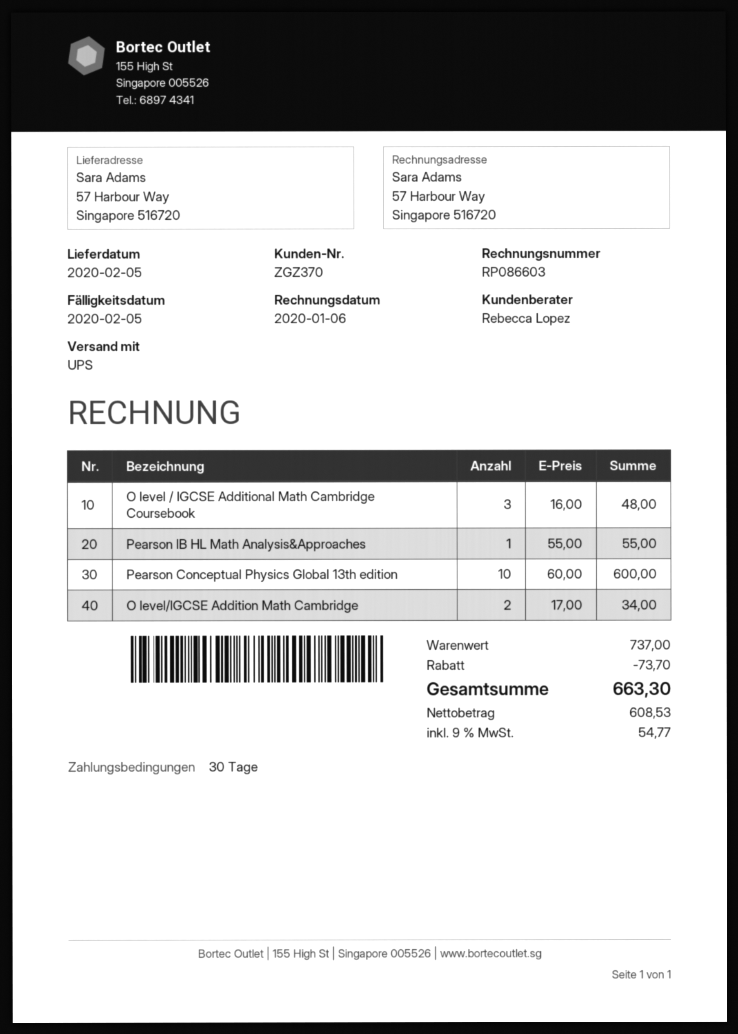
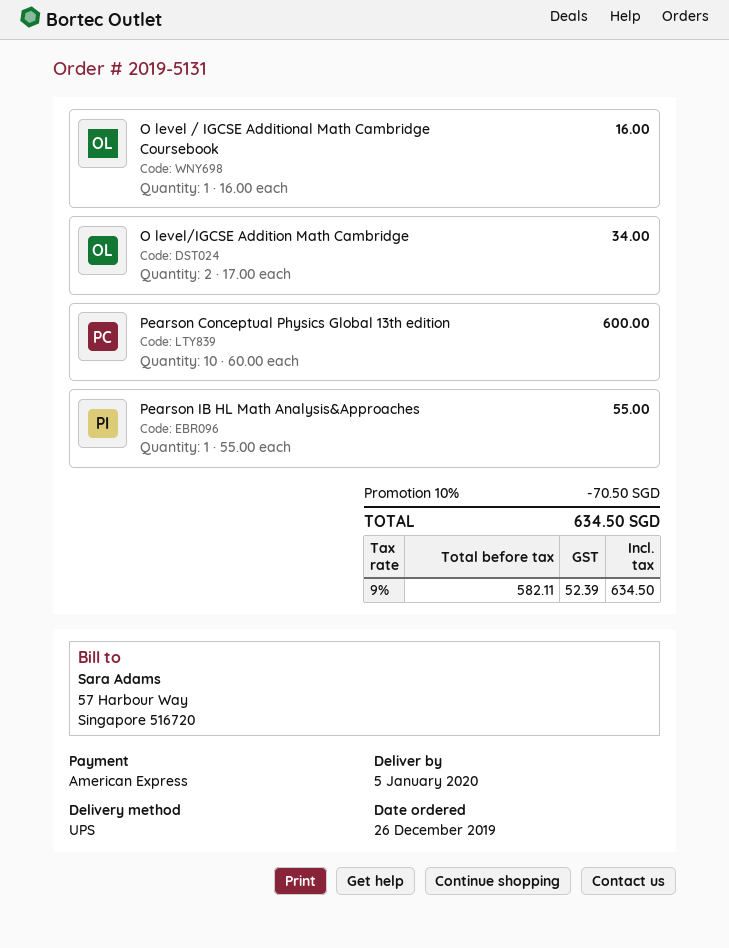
delivery date: 2020-02-05 -> 2020-01-05
O level / IGCSE Additional Math Cambridge Coursebook: 3 x 16.00 = 48.00 -> 1 x 16.00 = 16.00
discount: 73.70 -> 70.50
net: 608.53 -> 582.11
tax: 9% = 54.77 -> 9% = 52.39
total: 663.30 -> 634.50

